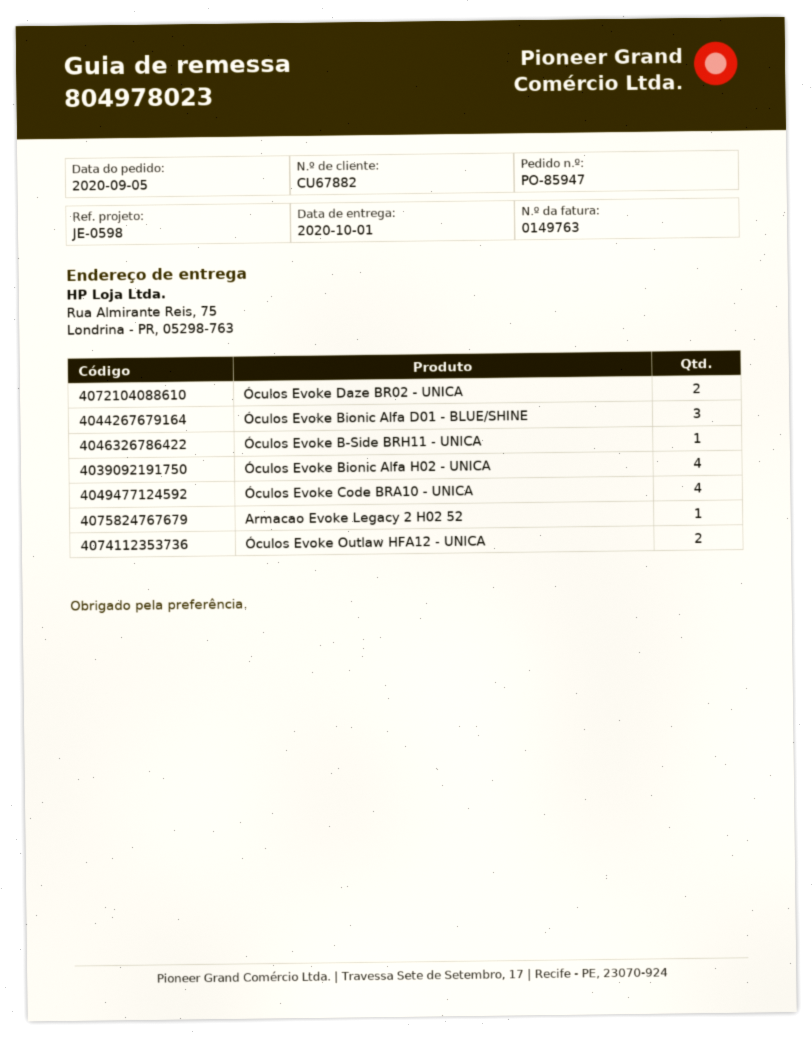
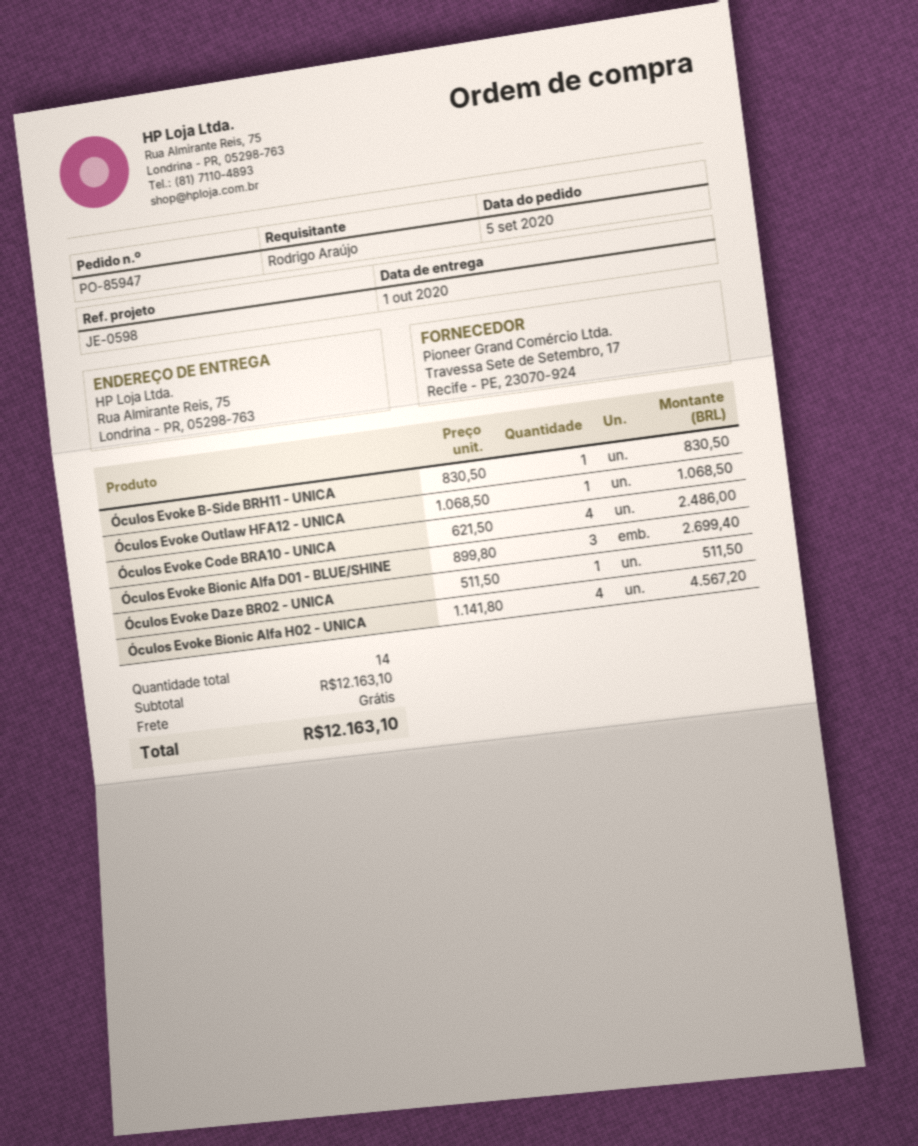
Óculos Evoke Daze BR02 - UNICA: 2 -> 1
Armacao Evoke Legacy 2 H02 52: 1 -> none
Óculos Evoke Outlaw HFA12 - UNICA: 2 -> 1

